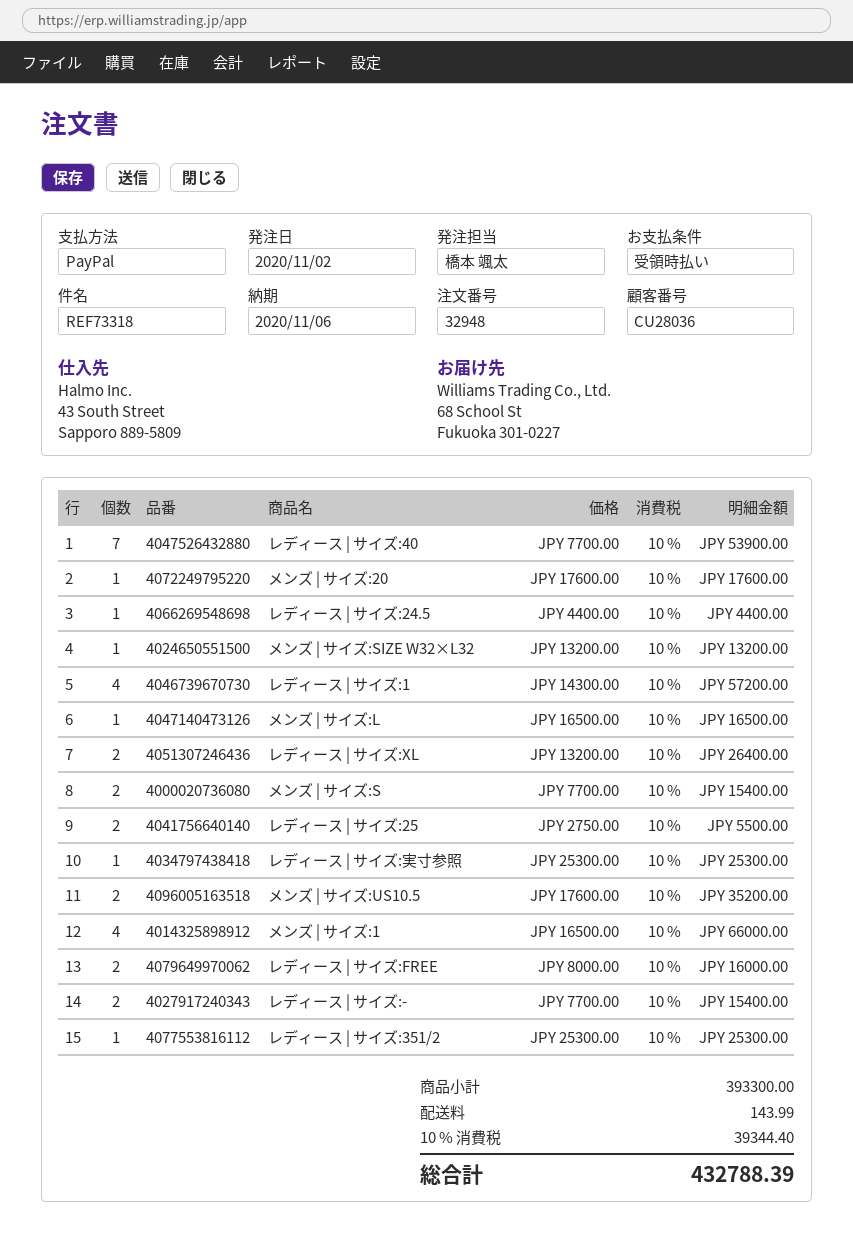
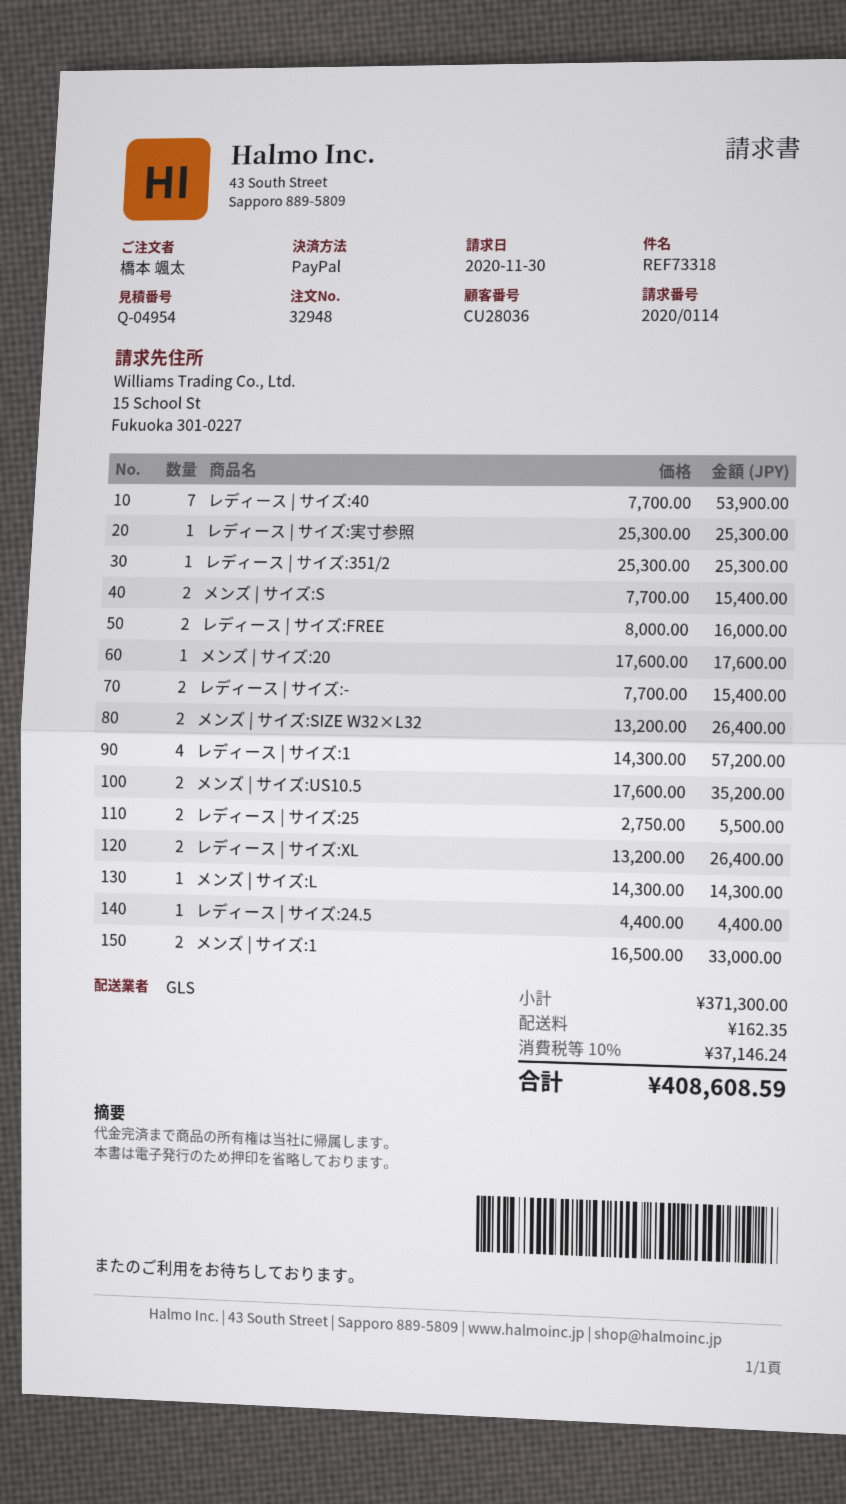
メンズ | サイズ:SIZE W32×L32: 1 x 13200.00 = 13200.00 -> 2 x 13200.00 = 26400.00
メンズ | サイズ:L: 1 x 16500.00 = 16500.00 -> 1 x 14300.00 = 14300.00
メンズ | サイズ:1: 4 x 16500.00 = 66000.00 -> 2 x 16500.00 = 33000.00
subtotal: 393300.00 -> 371300.00
shipping: 143.99 -> 162.35
tax: 10% = 39344.40 -> 10% = 37146.24
total: 432788.39 -> 408608.59

